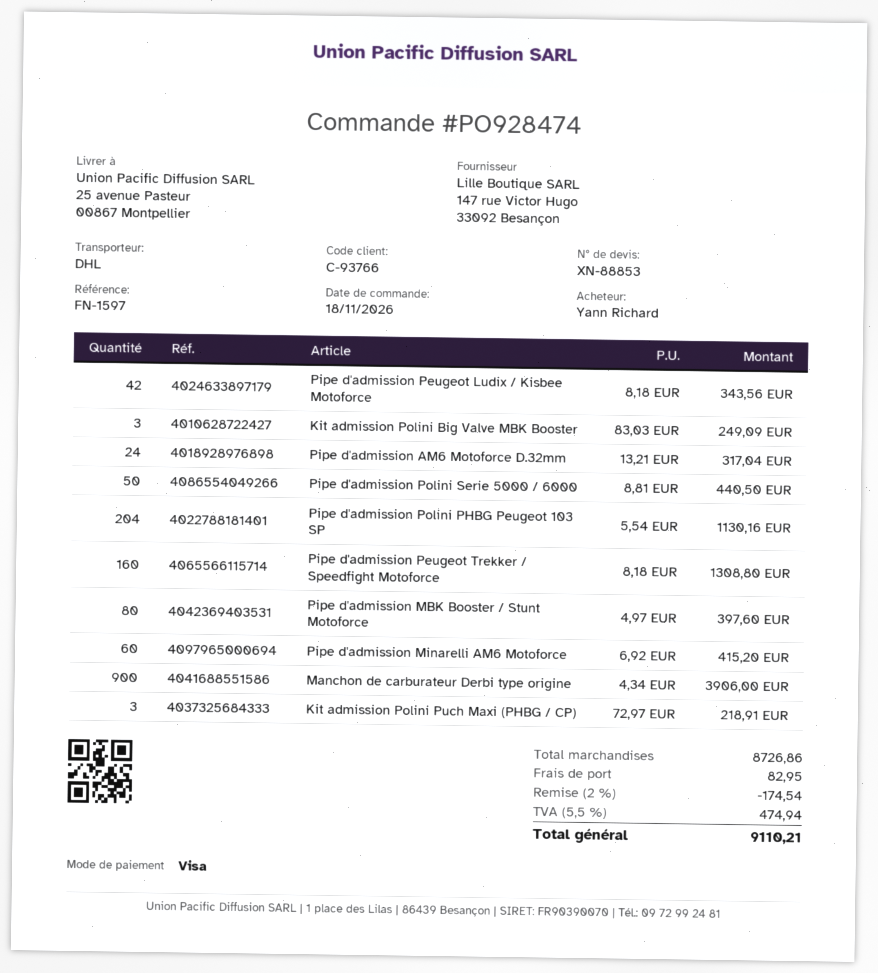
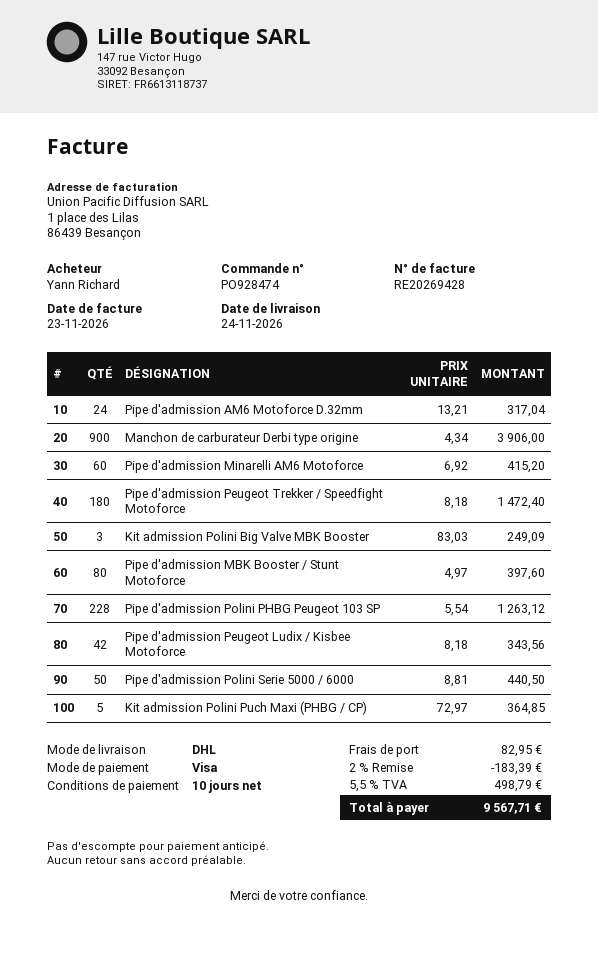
Pipe d'admission Polini PHBG Peugeot 103 SP: 204 x 5.54 = 1130.16 -> 228 x 5.54 = 1263.12
Pipe d'admission Peugeot Trekker / Speedfight Motoforce: 160 x 8.18 = 1308.80 -> 180 x 8.18 = 1472.40
Kit admission Polini Puch Maxi (PHBG / CP): 3 x 72.97 = 218.91 -> 5 x 72.97 = 364.85
discount: 2% = 174.54 -> 2% = 183.39
tax: 5.5% = 474.94 -> 5.5% = 498.79
total: 9110.21 -> 9567.71

